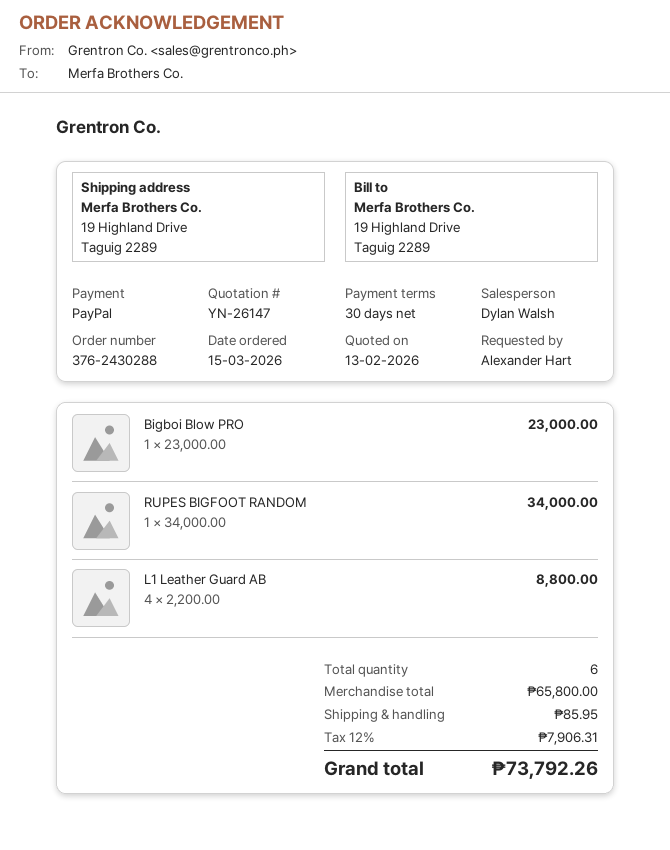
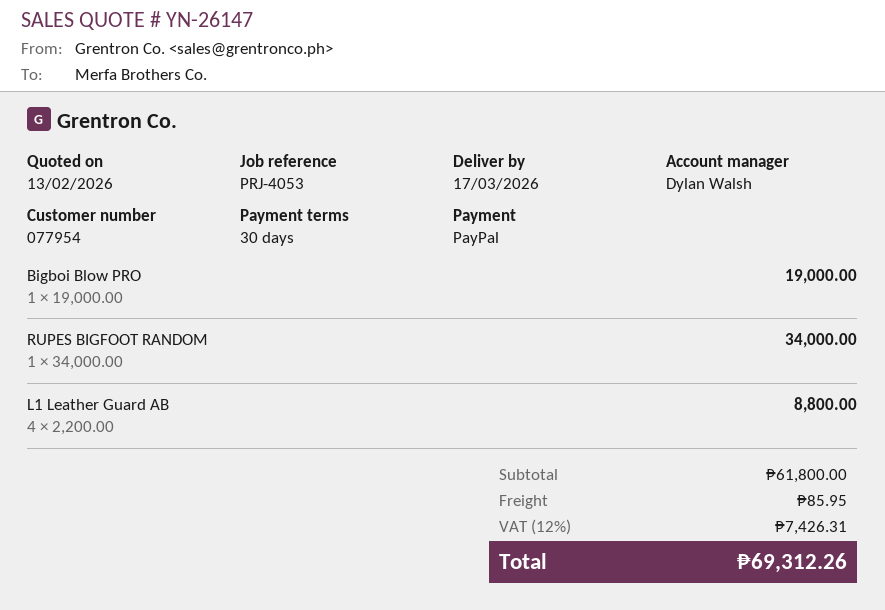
Bigboi Blow PRO: 1 x 23000.00 = 23000.00 -> 1 x 19000.00 = 19000.00
subtotal: 65800.00 -> 61800.00
tax: 12% = 7906.31 -> 12% = 7426.31
total: 73792.26 -> 69312.26

